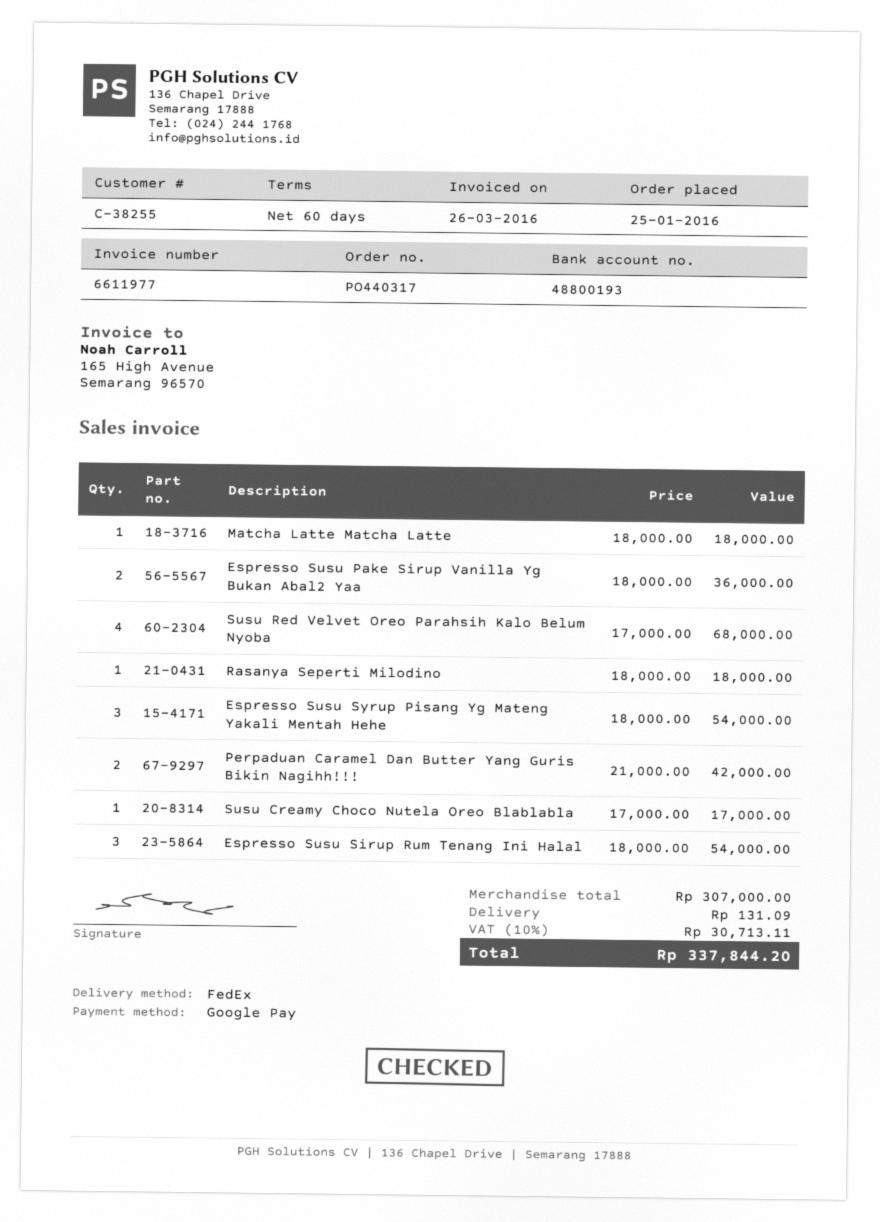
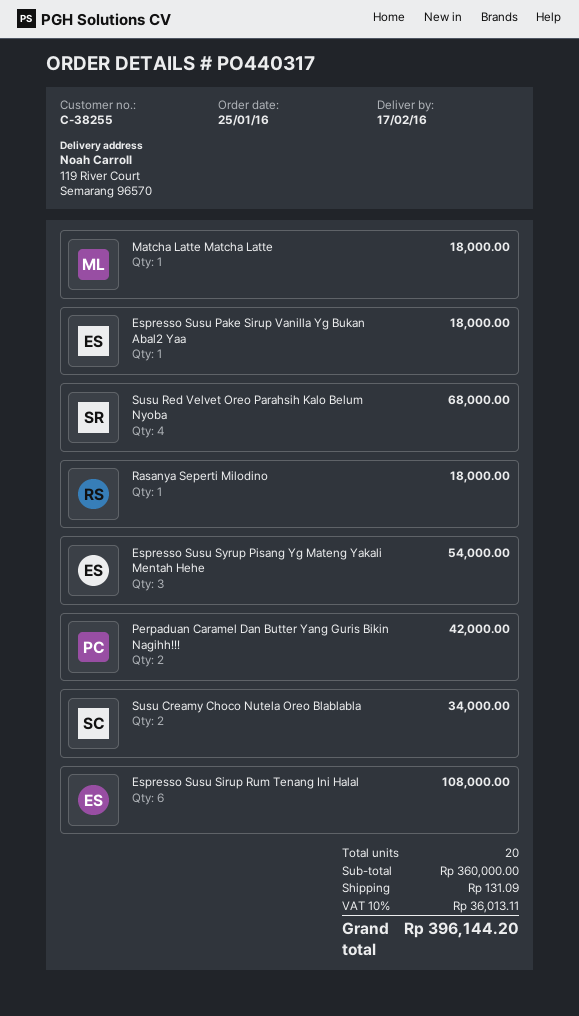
Espresso Susu Pake Sirup Vanilla Yg Bukan Abal2 Yaa: 2 for 36000.00 -> 1 for 18000.00
Susu Creamy Choco Nutela Oreo Blablabla: 1 for 17000.00 -> 2 for 34000.00
Espresso Susu Sirup Rum Tenang Ini Halal: 3 for 54000.00 -> 6 for 108000.00
subtotal: 307000.00 -> 360000.00
tax: 10% = 30713.11 -> 10% = 36013.11
total: 337844.20 -> 396144.20

